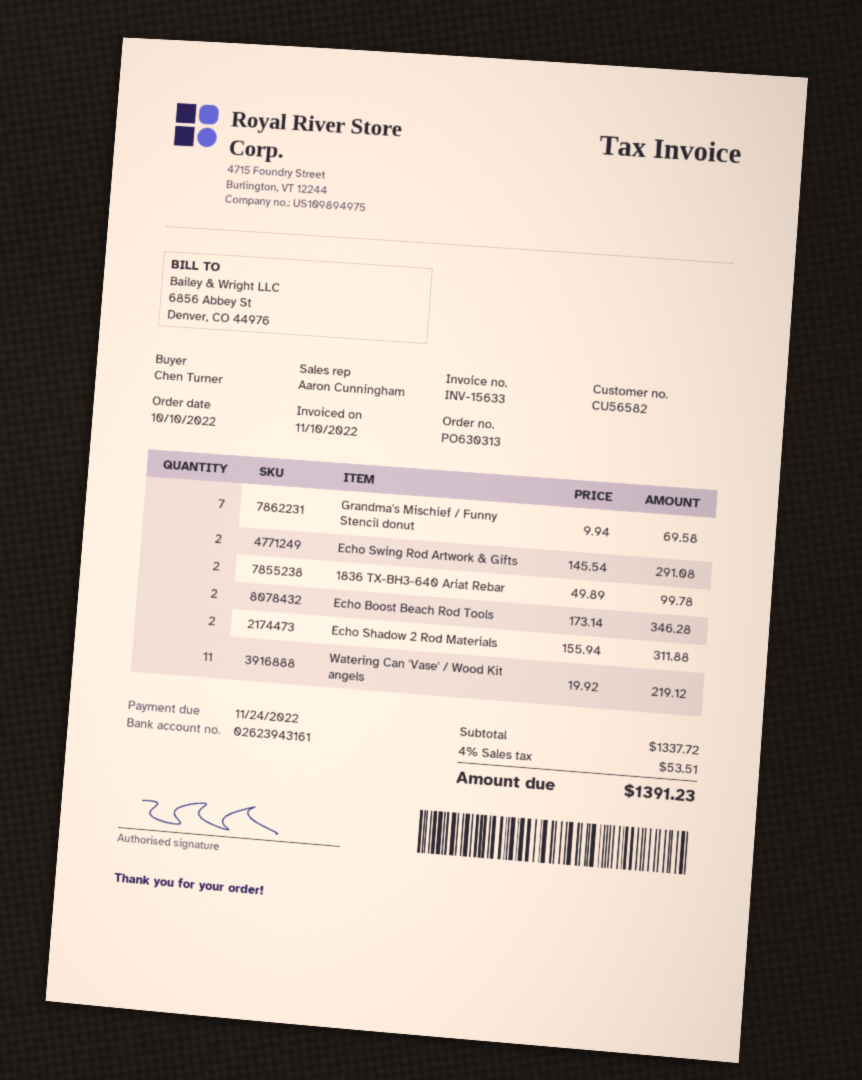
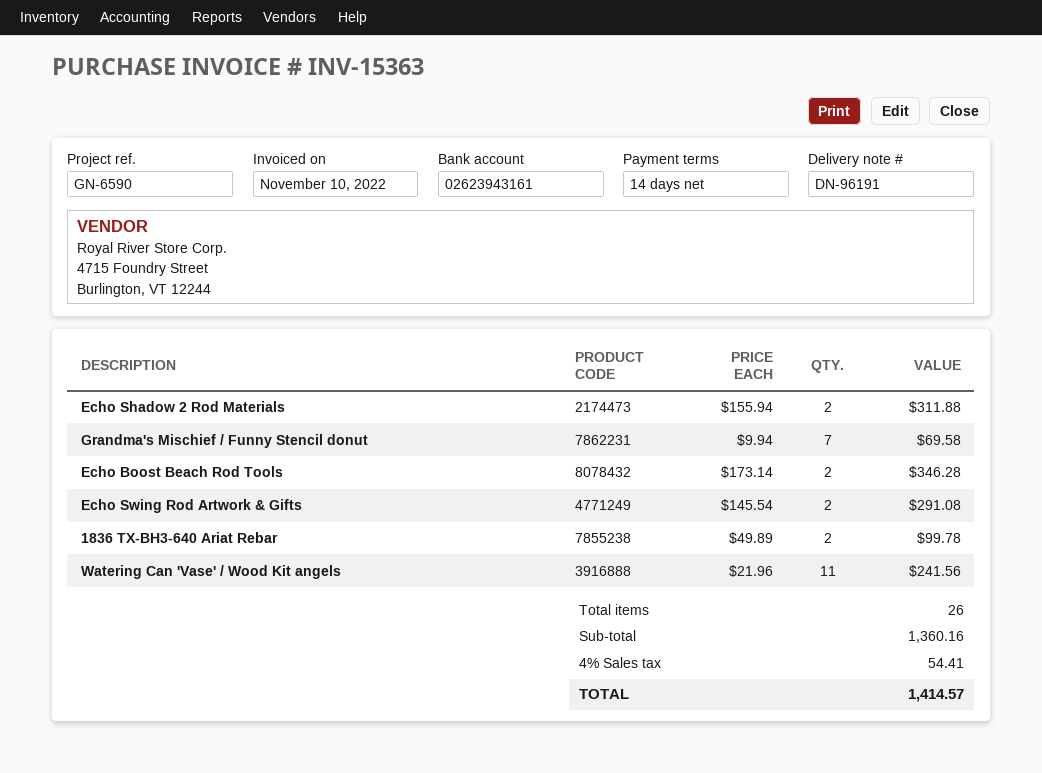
invoice number: INV-15633 -> INV-15363
Watering Can 'Vase' / Wood Kit angels: 11 x 19.92 = 219.12 -> 11 x 21.96 = 241.56
subtotal: 1337.72 -> 1360.16
tax: 4% = 53.51 -> 4% = 54.41
total: 1391.23 -> 1414.57

